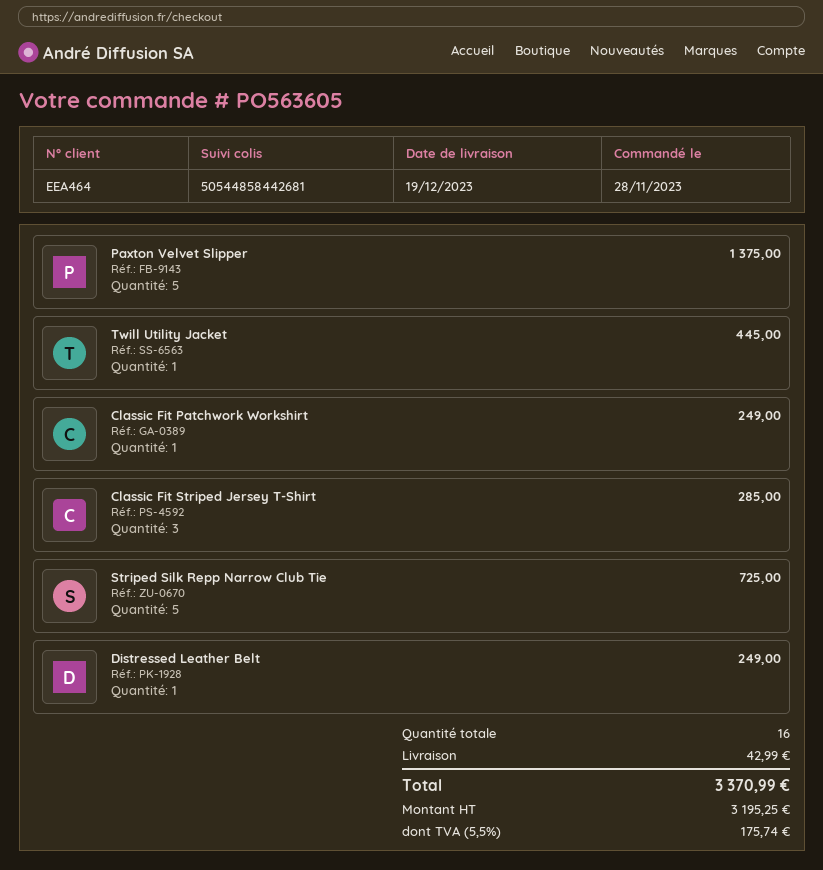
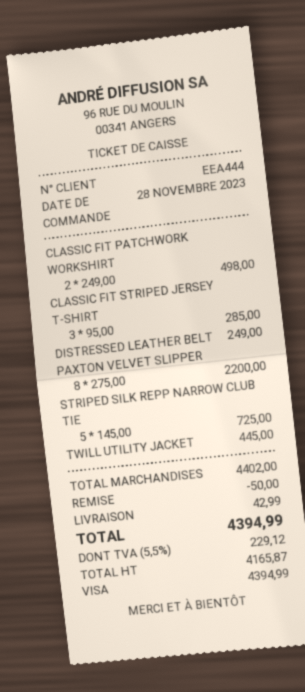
customer number: EEA464 -> EEA444
Paxton Velvet Slipper: 5 for 1375.00 -> 8 for 2200.00
Classic Fit Patchwork Workshirt: 1 for 249.00 -> 2 for 498.00
discount: none -> 50.00
net: 3195.25 -> 4165.87
tax: 5.5% = 175.74 -> 5.5% = 229.12
total: 3370.99 -> 4394.99

